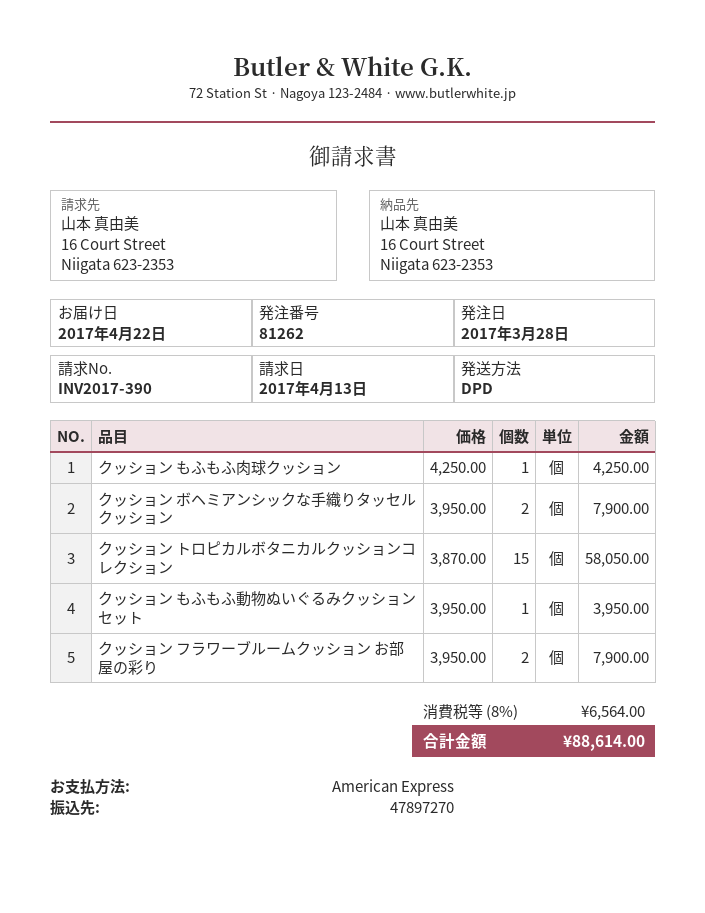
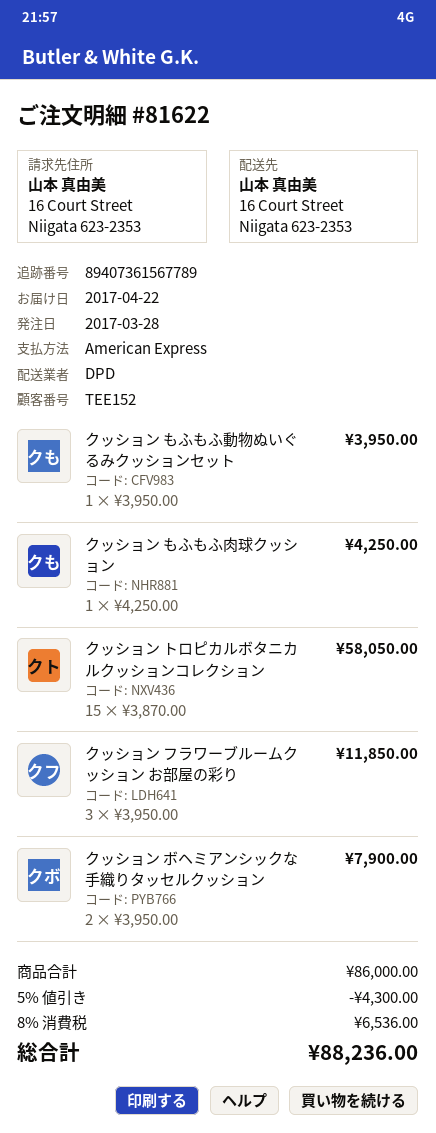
order number: 81262 -> 81622
クッション フラワーブルームクッション お部屋の彩り: 2 x 3950.00 = 7900.00 -> 3 x 3950.00 = 11850.00
discount: none -> 5% = 4300.00
tax: 8% = 6564.00 -> 8% = 6536.00
total: 88614.00 -> 88236.00

